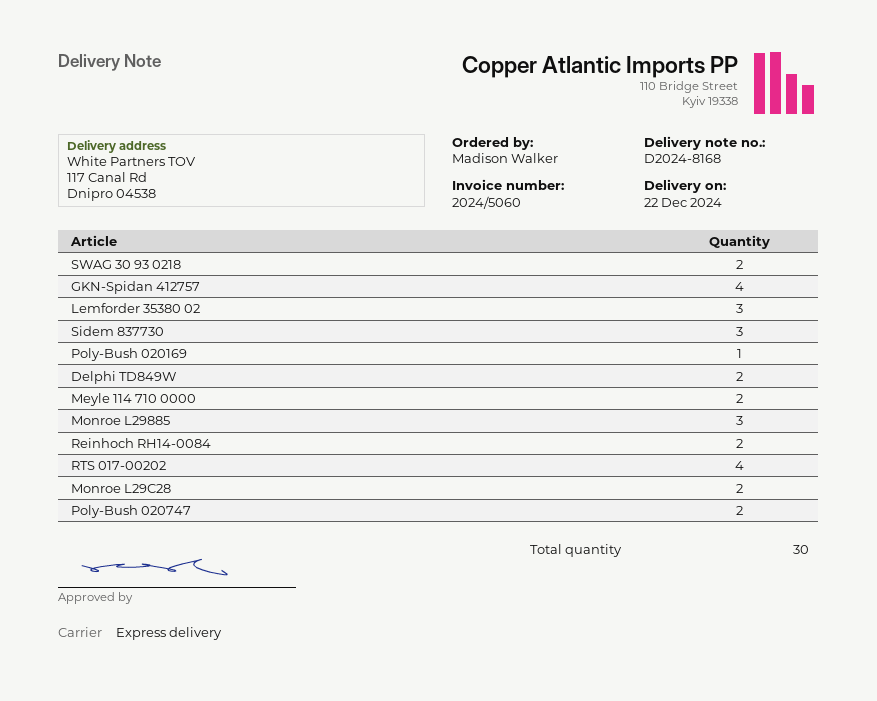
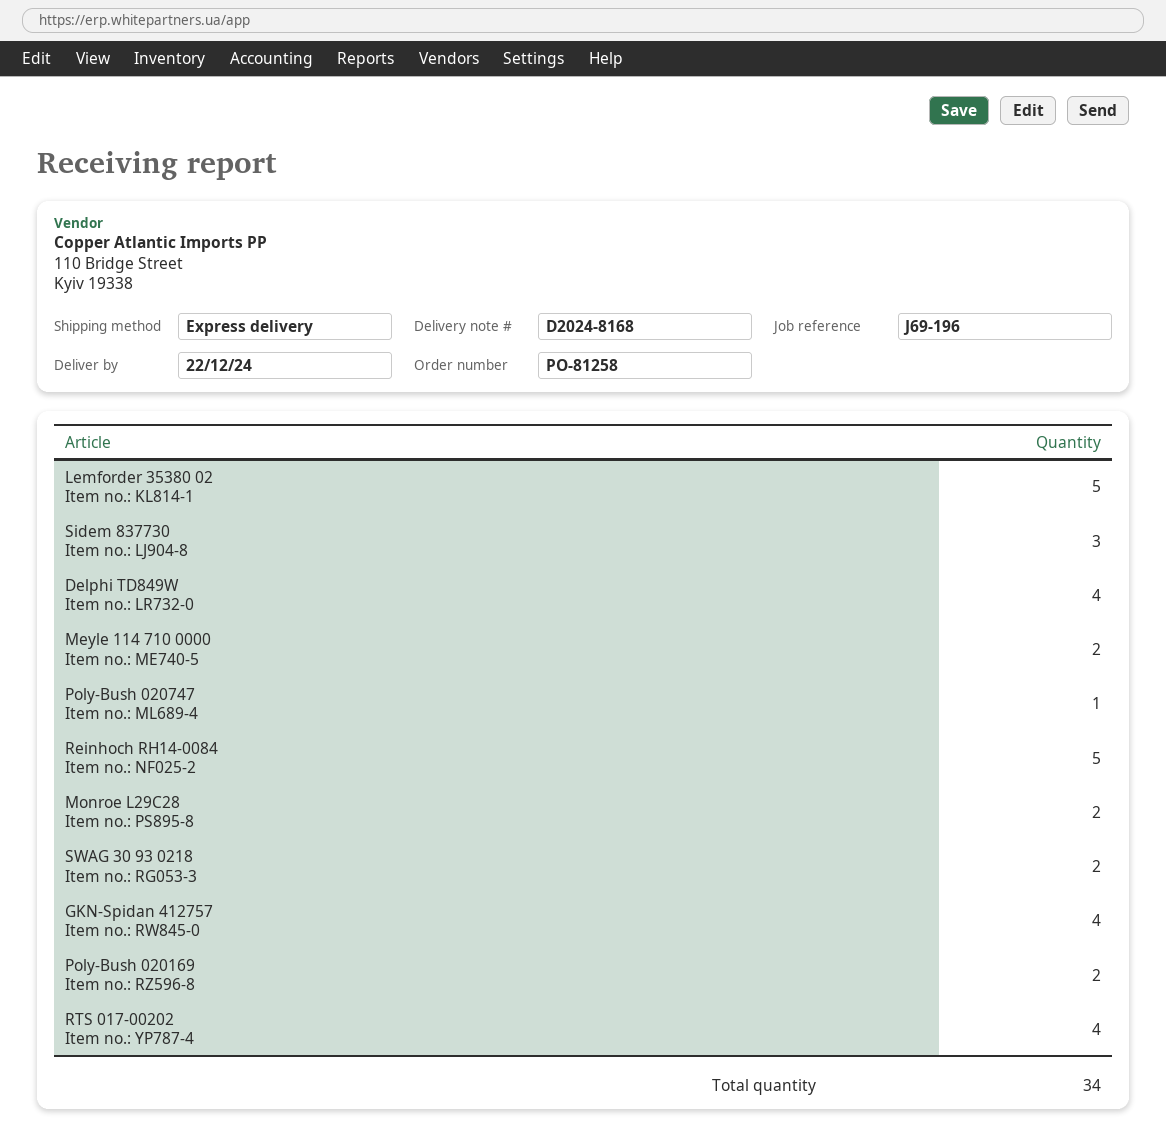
Lemforder 35380 02: 3 -> 5
Poly-Bush 020169: 1 -> 2
Delphi TD849W: 2 -> 4
Monroe L29885: 3 -> none
Reinhoch RH14-0084: 2 -> 5
Poly-Bush 020747: 2 -> 1
total quantity: 30 -> 34

